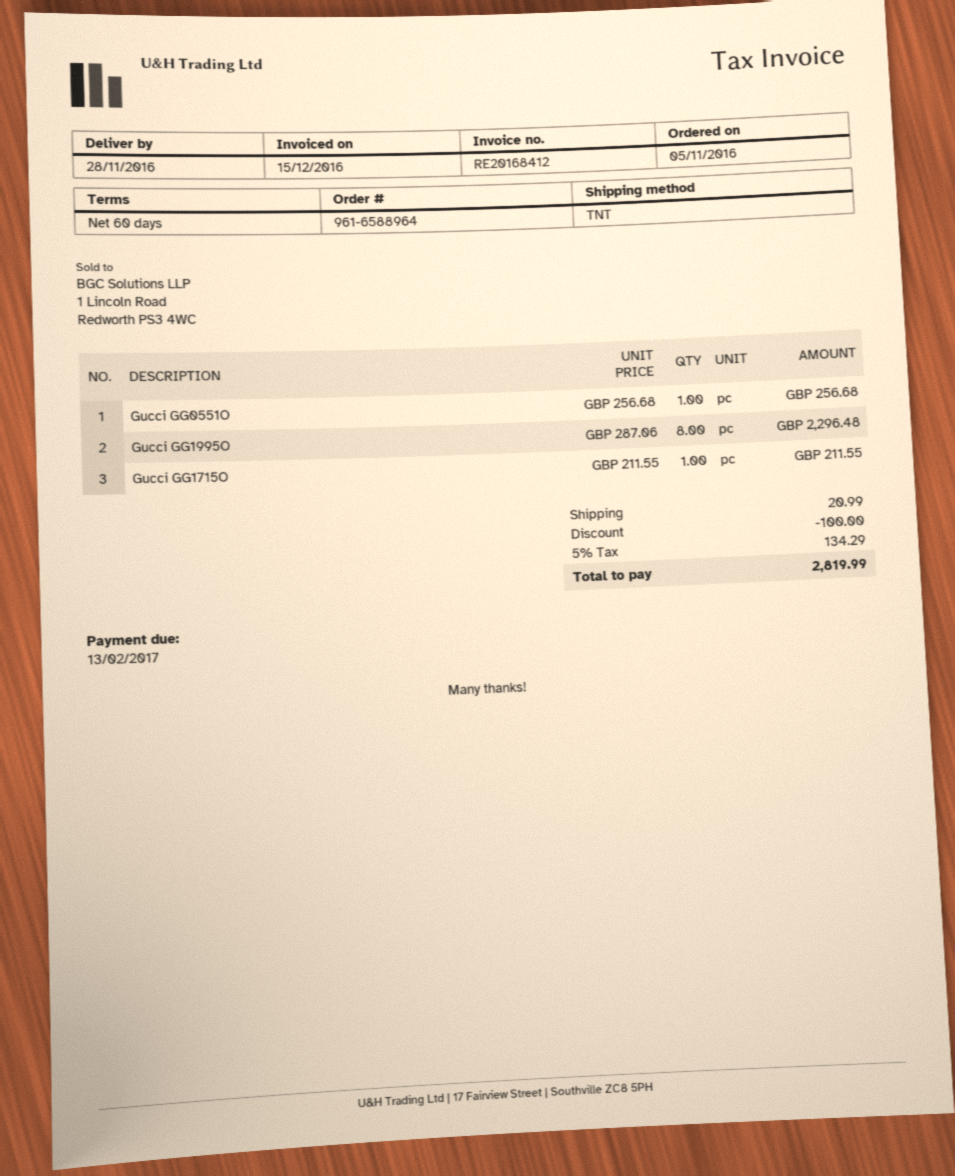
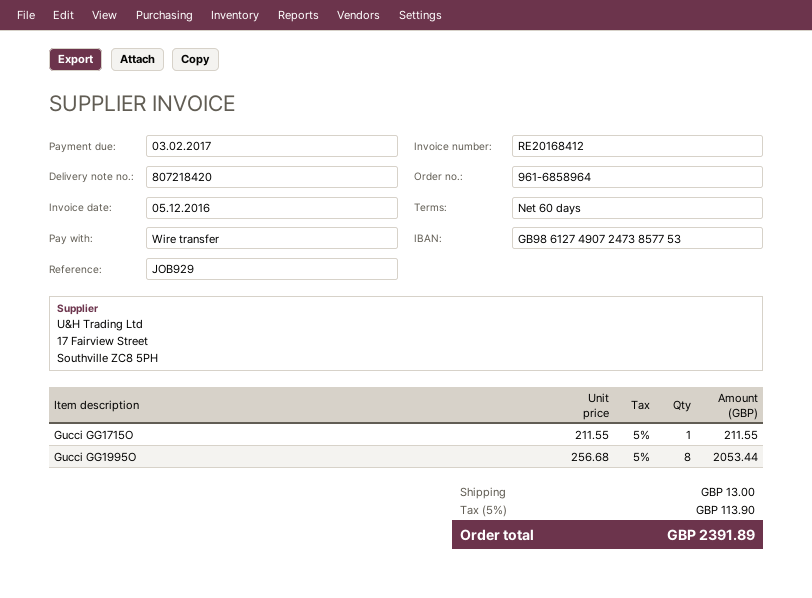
order number: 961-6588964 -> 961-6858964
invoice date: 2016-12-15 -> 2016-12-05
due date: 2017-02-13 -> 2017-02-03
Gucci GG0551O: 1 x 256.68 = 256.68 -> none
Gucci GG1995O: 8 x 287.06 = 2296.48 -> 8 x 256.68 = 2053.44
discount: 100.00 -> none
shipping: 20.99 -> 13.00
tax: 5% = 134.29 -> 5% = 113.90
total: 2819.99 -> 2391.89

